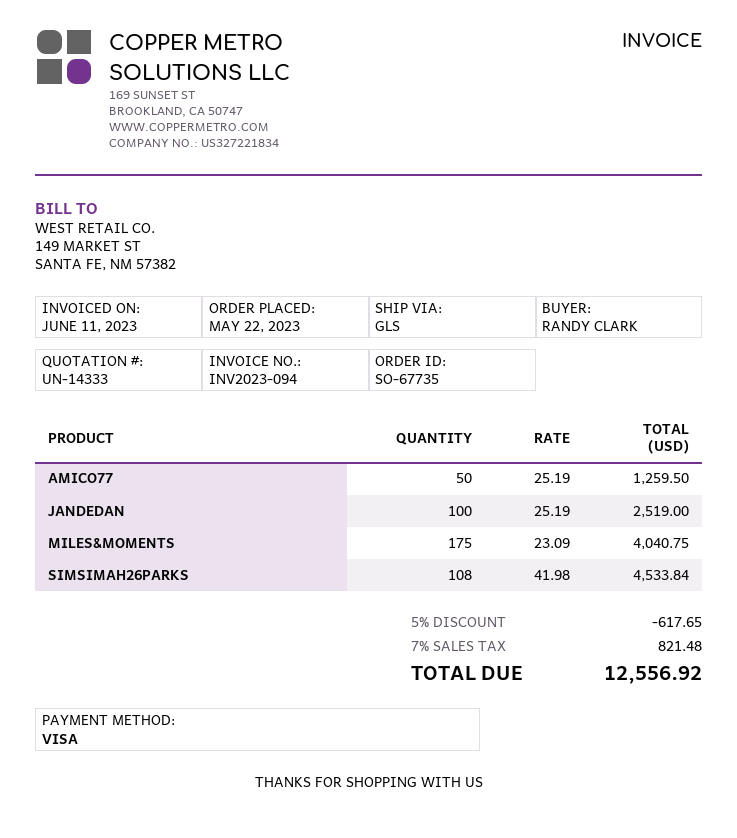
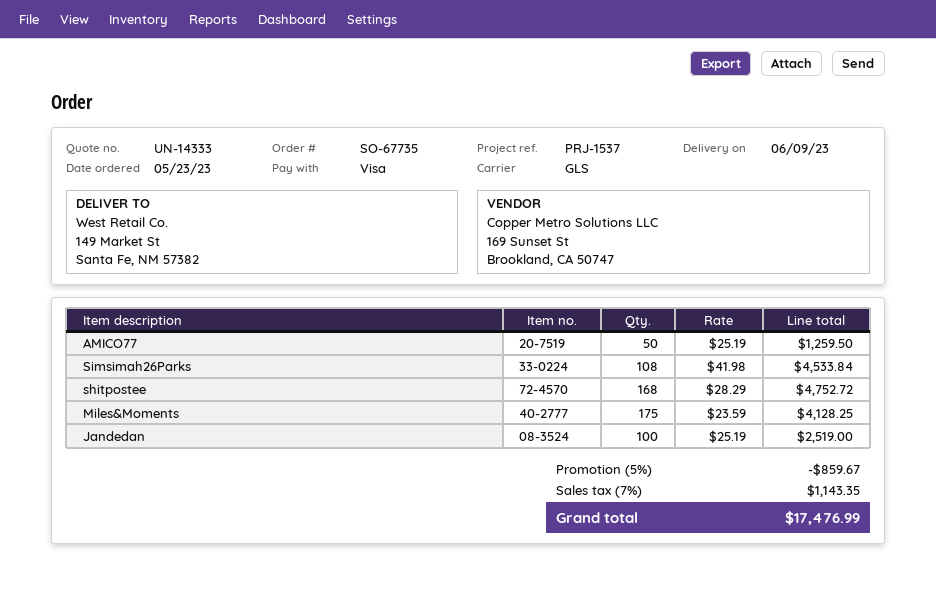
order date: 2023-05-22 -> 2023-05-23
MILES&MOMENTS: 175 x 23.09 = 4040.75 -> 175 x 23.59 = 4128.25
shitpostee: none -> 168 x 28.29 = 4752.72
discount: 5% = 617.65 -> 5% = 859.67
tax: 7% = 821.48 -> 7% = 1143.35
total: 12556.92 -> 17476.99

